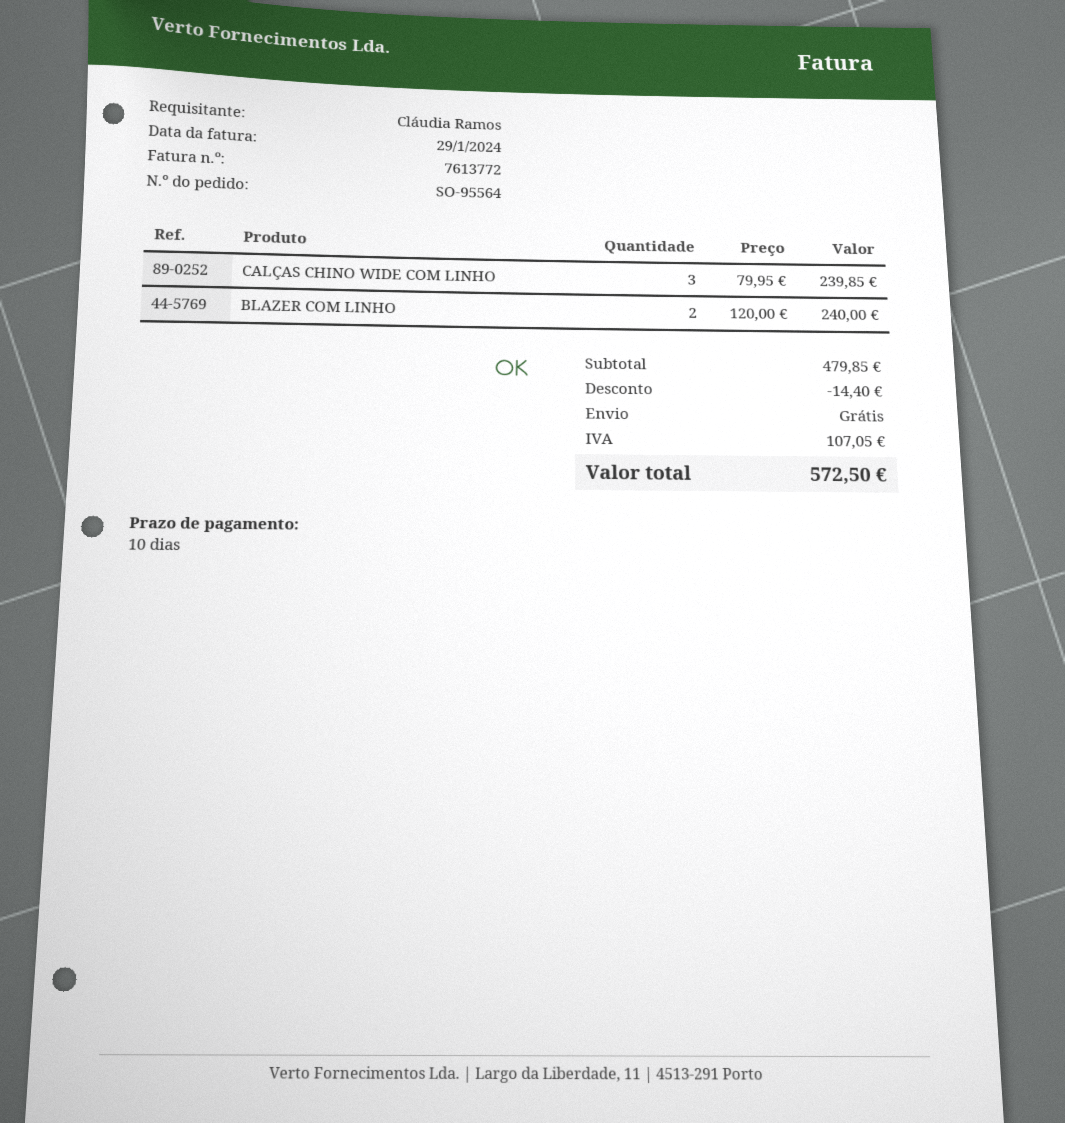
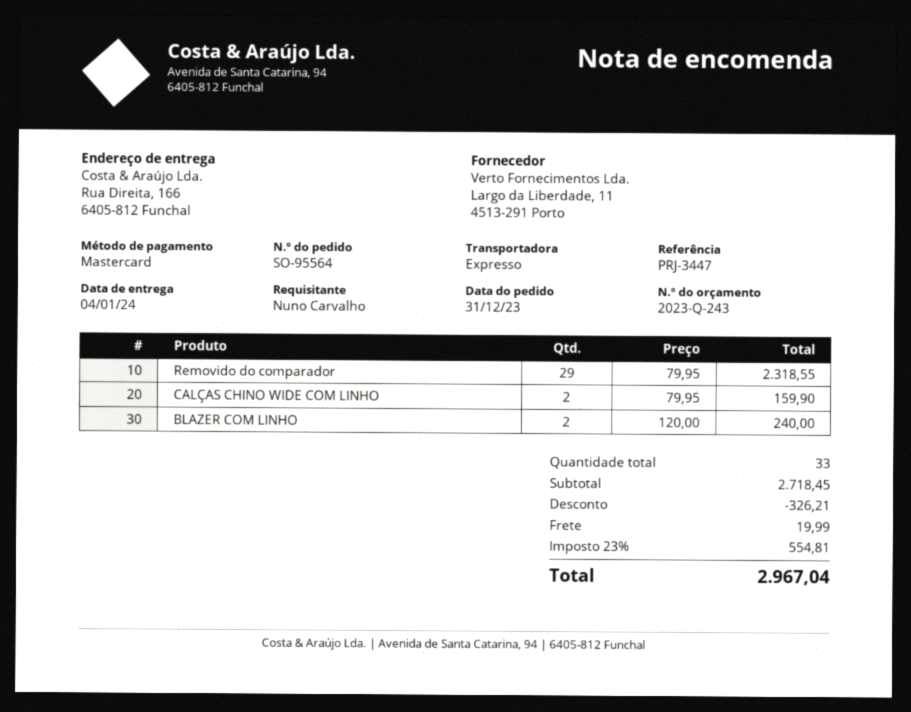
ordered by: Cláudia Ramos -> Nuno Carvalho
CALÇAS CHINO WIDE COM LINHO: 3 x 79.95 = 239.85 -> 2 x 79.95 = 159.90
Removido do comparador: none -> 29 x 79.95 = 2318.55
subtotal: 479.85 -> 2718.45
discount: 14.40 -> 326.21
shipping: 0.00 -> 19.99
tax: 107.05 -> 554.81
total: 572.50 -> 2967.04

